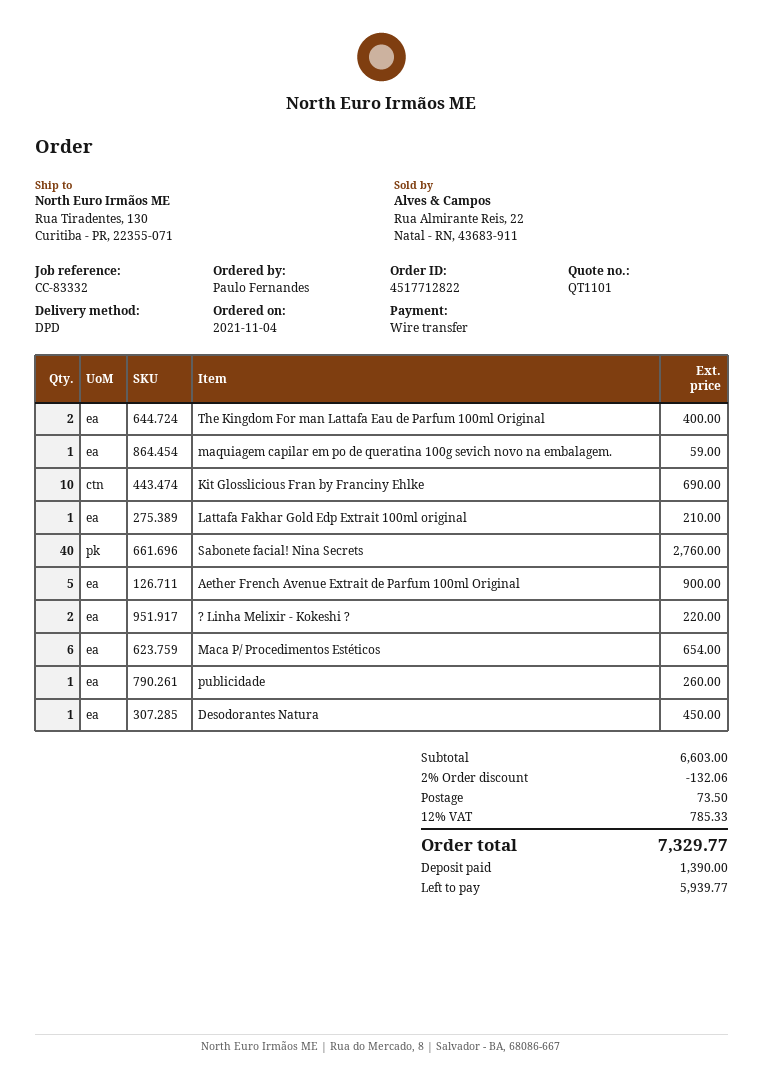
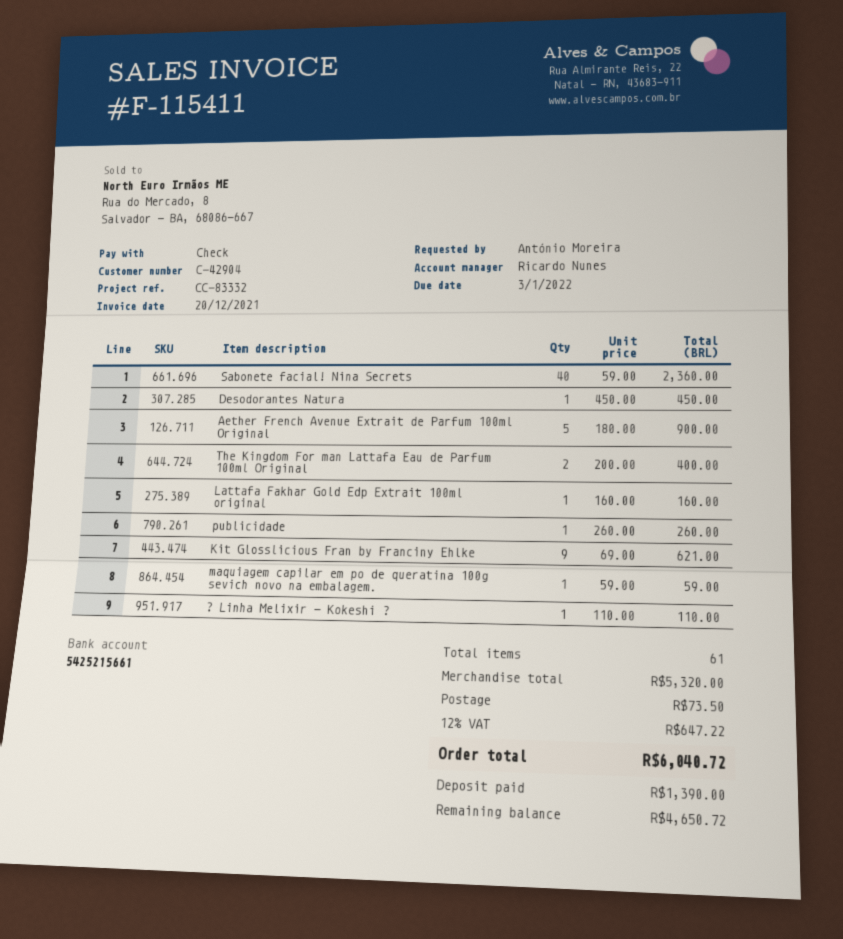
ordered by: Paulo Fernandes -> António Moreira
payment method: bank transfer -> cheque
Kit Glosslicious Fran by Franciny Ehlke: 10 for 690.00 -> 9 for 621.00
Lattafa Fakhar Gold Edp Extrait 100ml original: 1 for 210.00 -> 1 for 160.00
Sabonete facial! Nina Secrets: 40 for 2760.00 -> 40 for 2360.00
? Linha Melixir - Kokeshi ?: 2 for 220.00 -> 1 for 110.00
Maca P/ Procedimentos Estéticos: 6 for 654.00 -> none
subtotal: 6603.00 -> 5320.00
discount: 2% = 132.06 -> none
tax: 12% = 785.33 -> 12% = 647.22
total: 7329.77 -> 6040.72
balance: 5939.77 -> 4650.72

